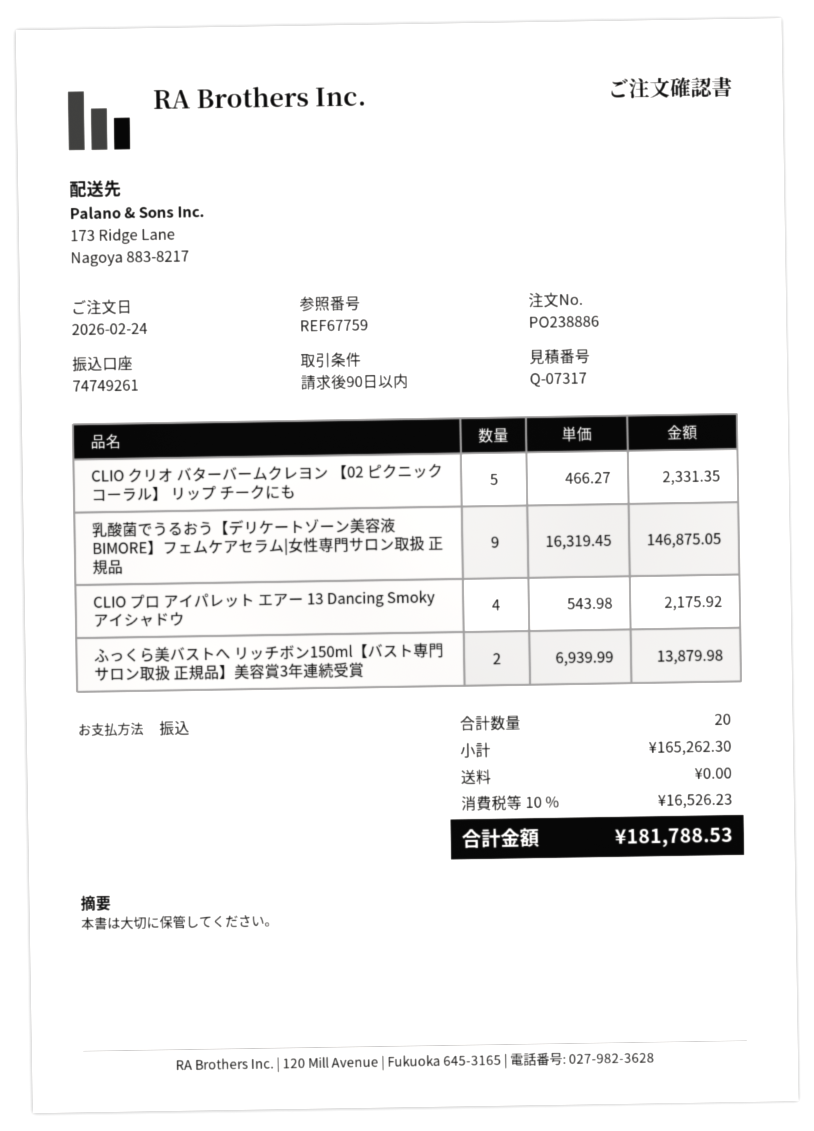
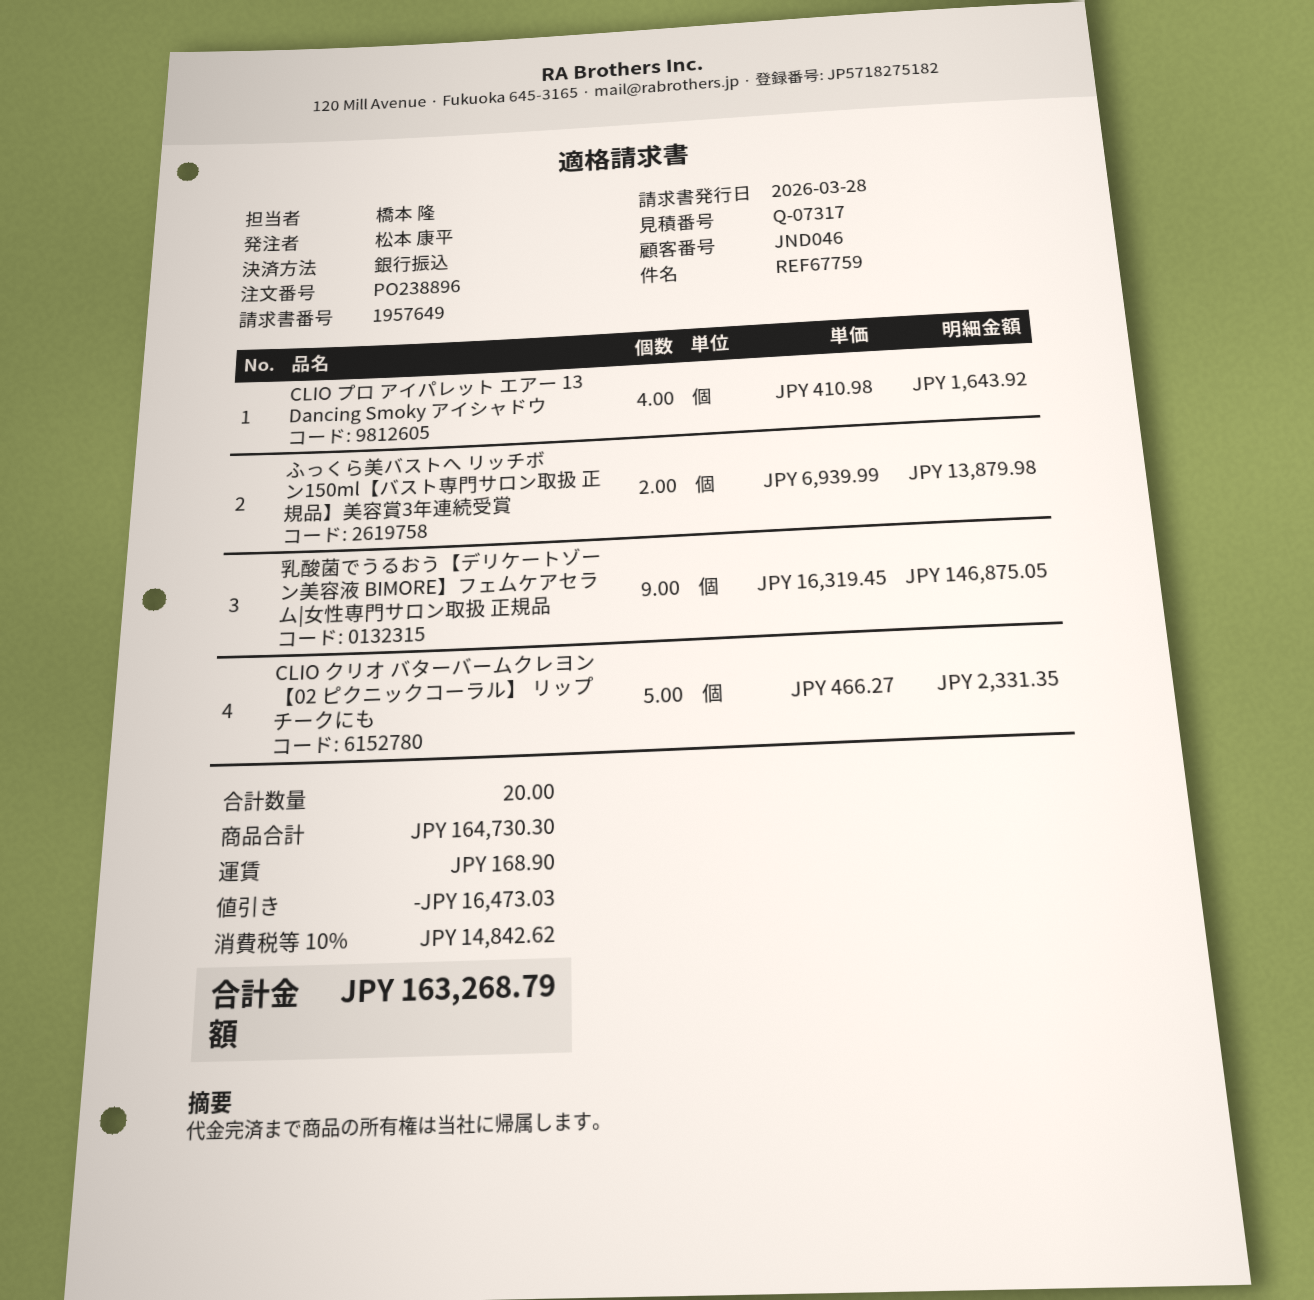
order number: PO238886 -> PO238896
CLIO プロ アイパレット エアー 13 Dancing Smoky アイシャドウ: 4 x 543.98 = 2175.92 -> 4 x 410.98 = 1643.92
subtotal: 165262.30 -> 164730.30
discount: none -> 16473.03
shipping: 0.00 -> 168.90
tax: 10% = 16526.23 -> 10% = 14842.62
total: 181788.53 -> 163268.79

